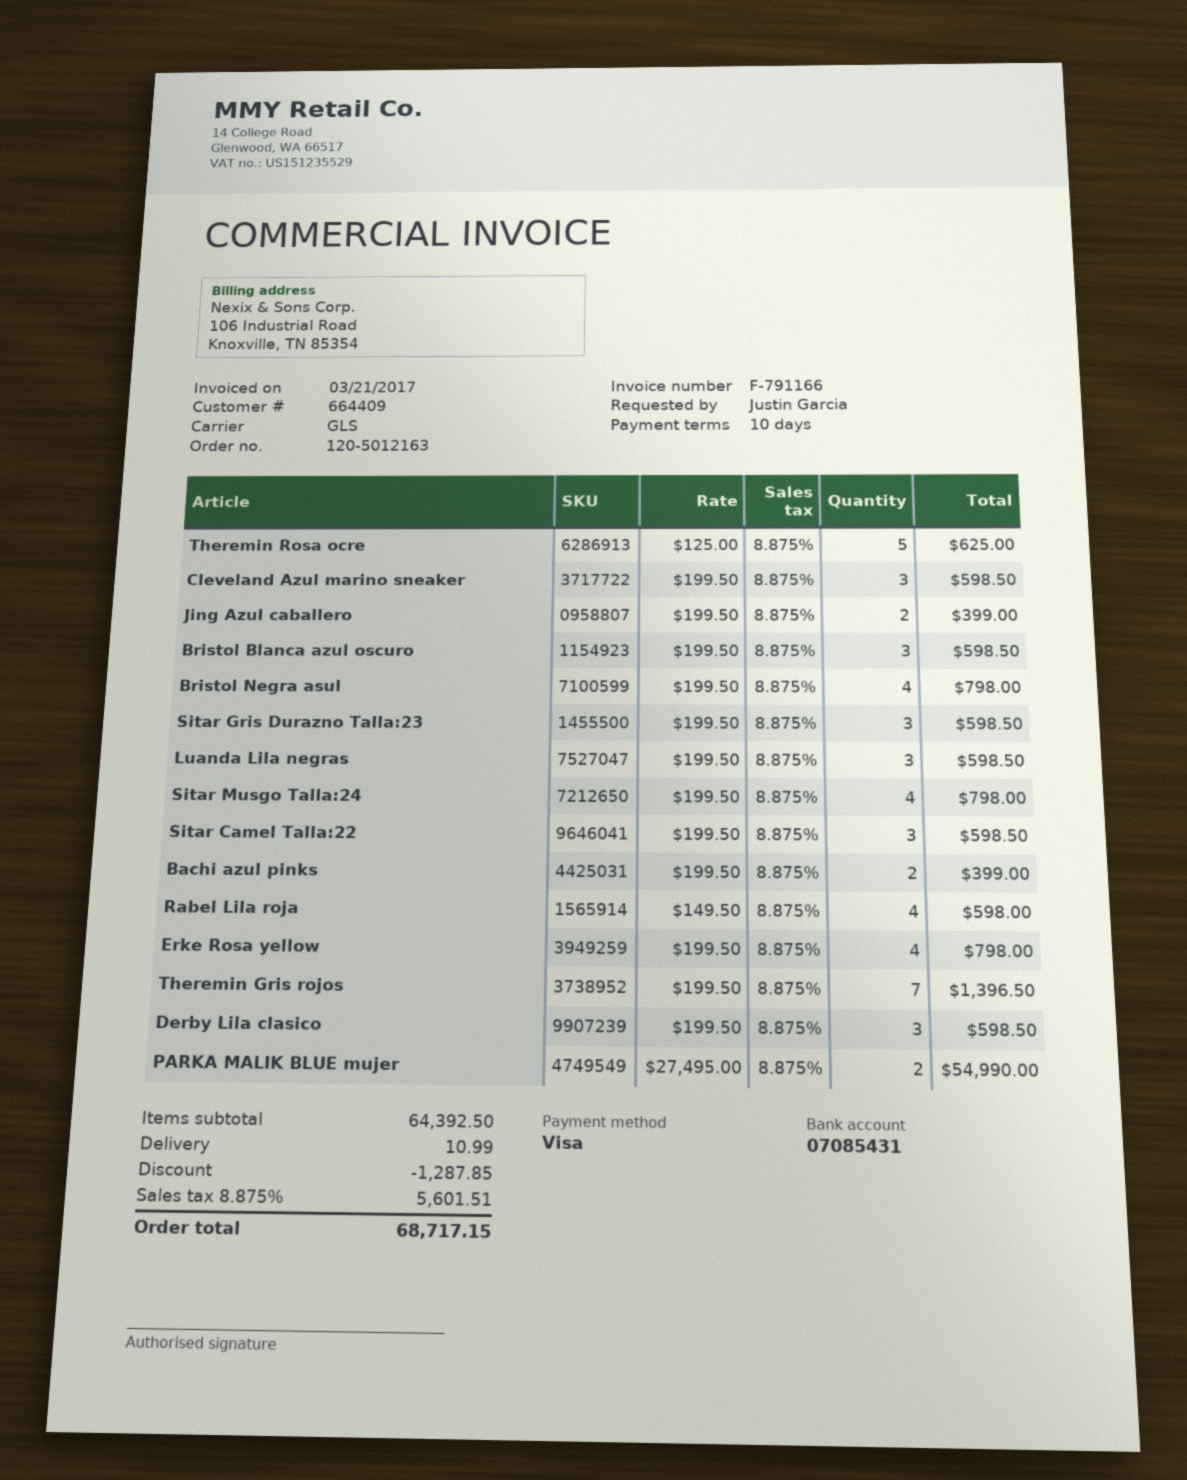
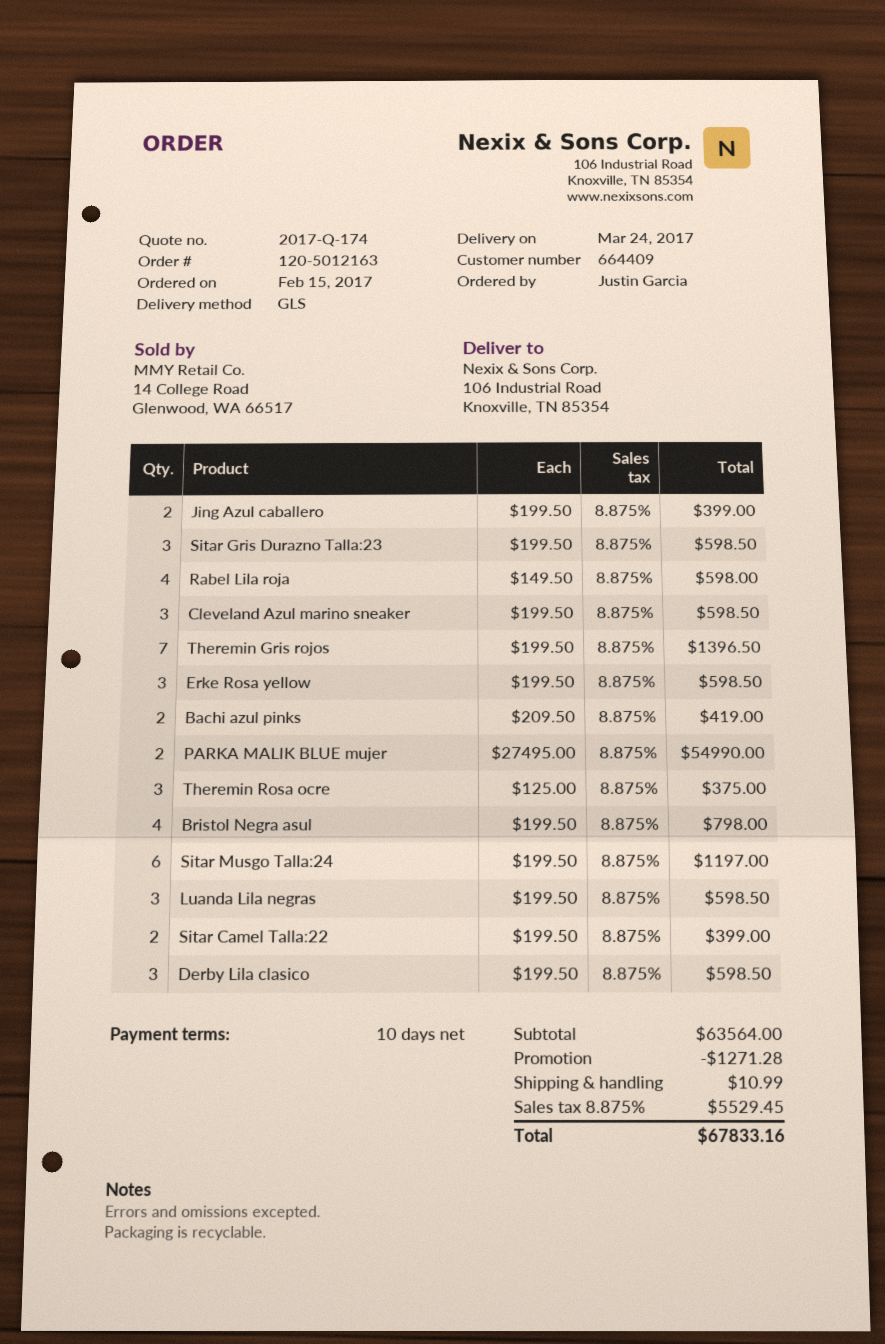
Theremin Rosa ocre: 5 x 125.00 = 625.00 -> 3 x 125.00 = 375.00
Bristol Blanca azul oscuro: 3 x 199.50 = 598.50 -> none
Sitar Musgo Talla:24: 4 x 199.50 = 798.00 -> 6 x 199.50 = 1197.00
Sitar Camel Talla:22: 3 x 199.50 = 598.50 -> 2 x 199.50 = 399.00
Bachi azul pinks: 2 x 199.50 = 399.00 -> 2 x 209.50 = 419.00
Erke Rosa yellow: 4 x 199.50 = 798.00 -> 3 x 199.50 = 598.50
subtotal: 64392.50 -> 63564.00
discount: 1287.85 -> 1271.28
tax: 8.875% = 5601.51 -> 8.875% = 5529.45
total: 68717.15 -> 67833.16

